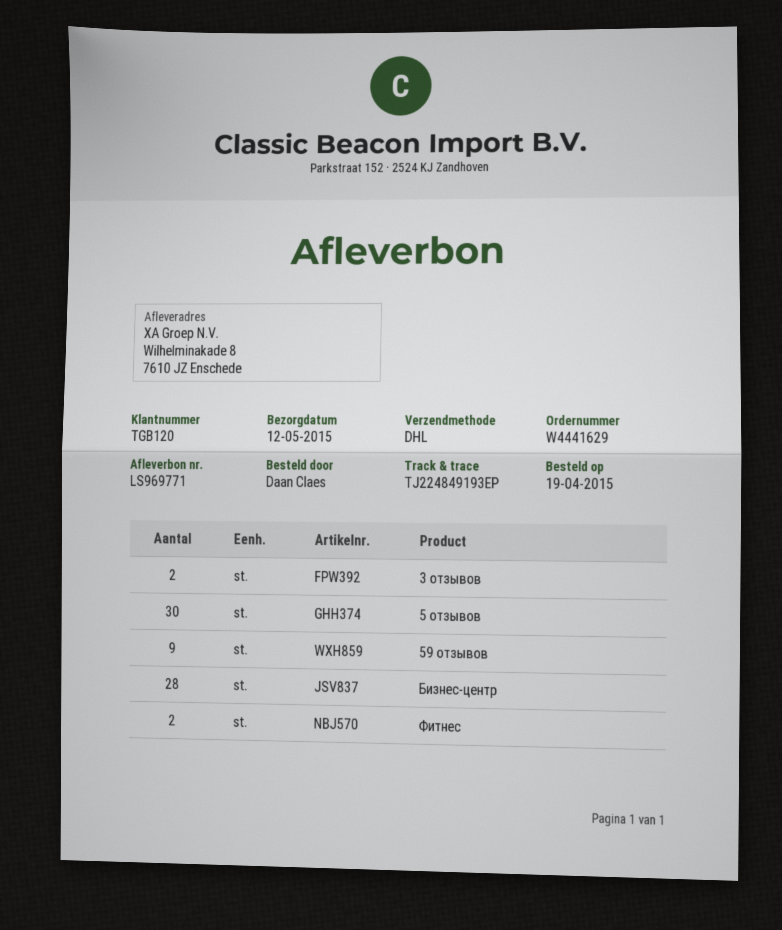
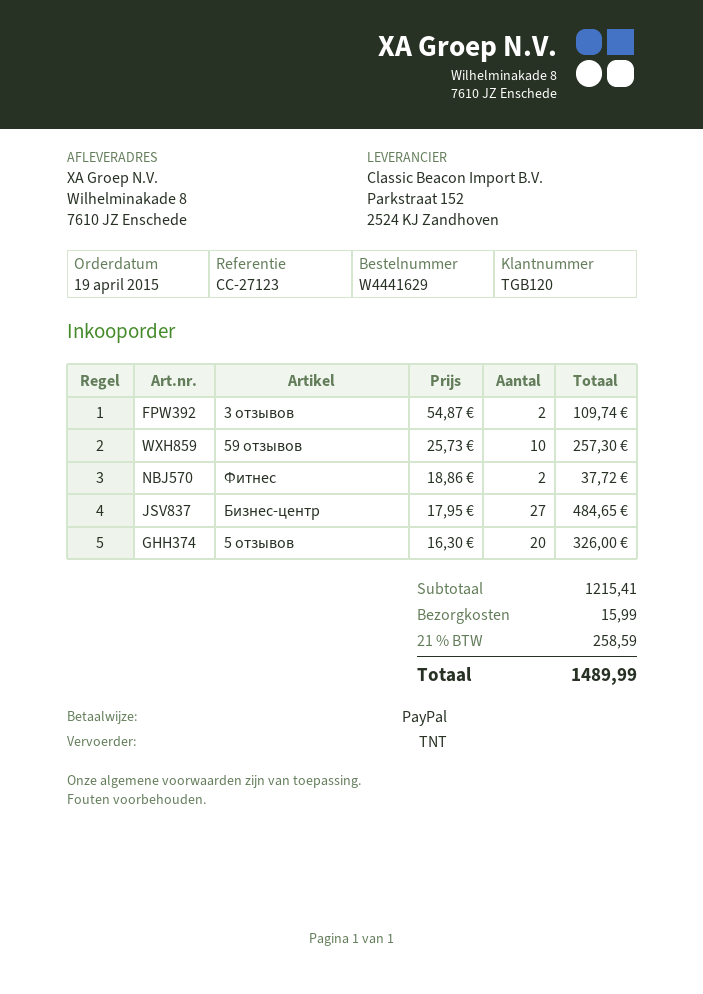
shipping method: DHL -> TNT
5 отзывов: 30 -> 20
59 отзывов: 9 -> 10
Бизнес-центр: 28 -> 27

